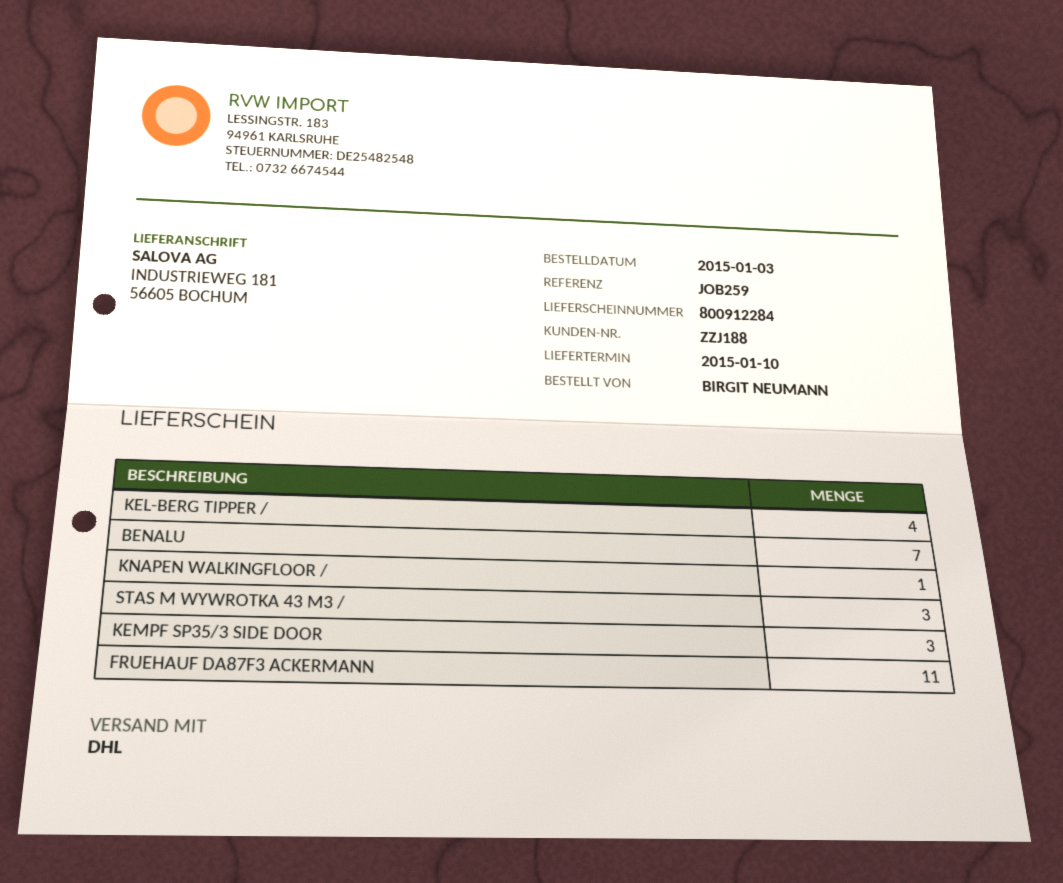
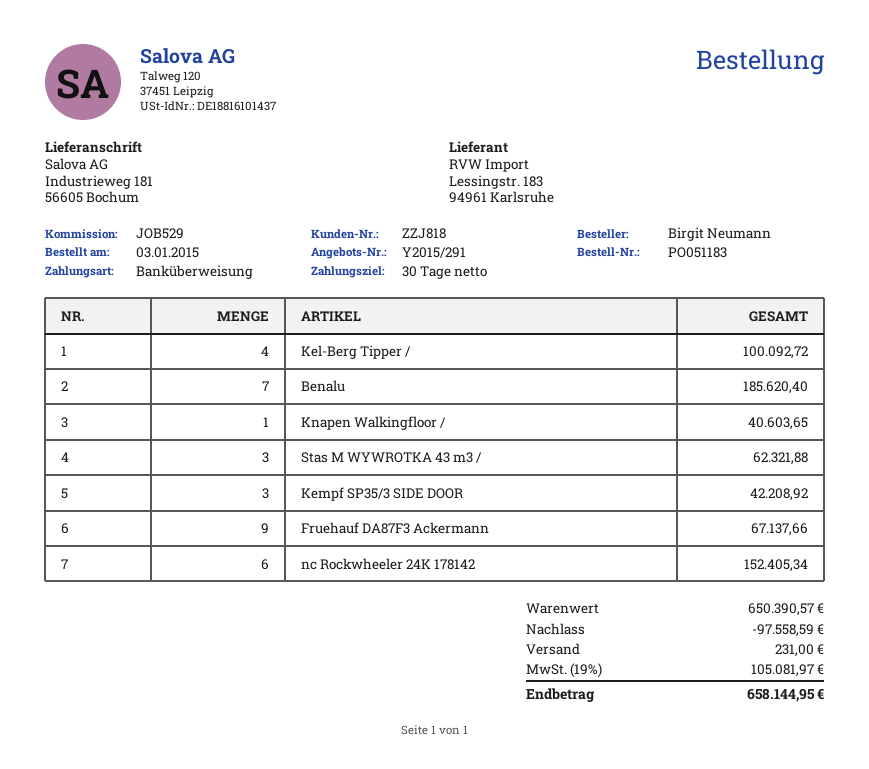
customer number: ZZJ188 -> ZZJ818
reference: JOB259 -> JOB529
FRUEHAUF DA87F3 ACKERMANN: 11 -> 9
nc Rockwheeler 24K 178142: none -> 6

